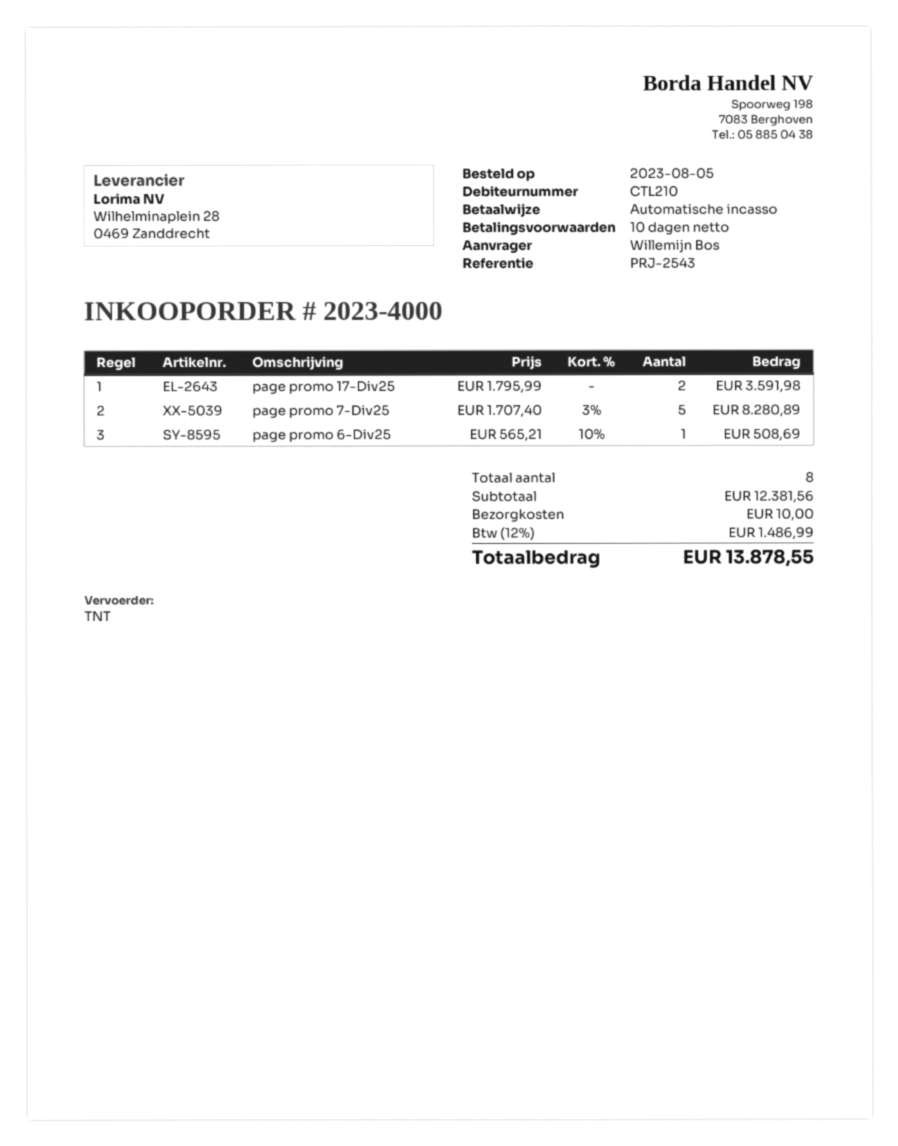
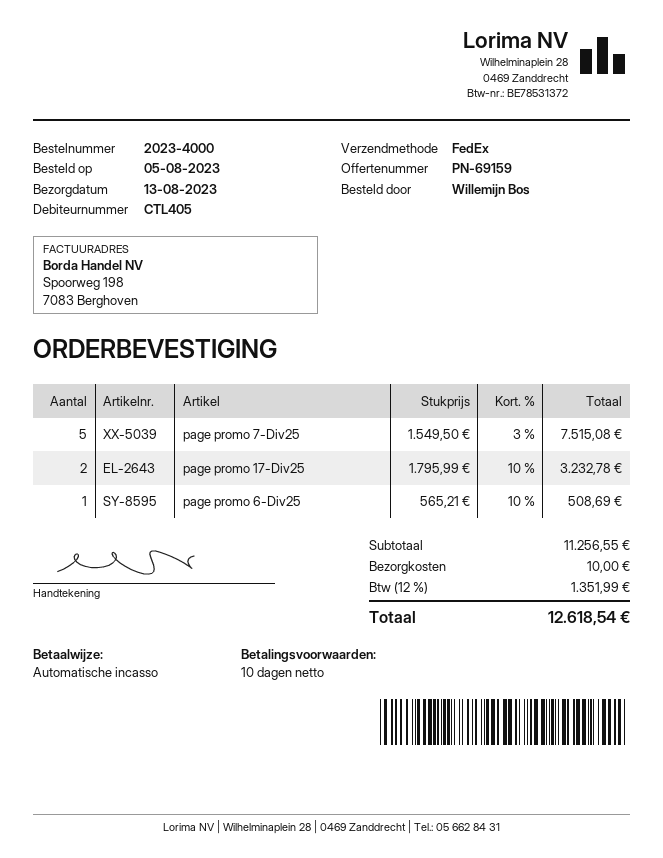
customer number: CTL210 -> CTL405
shipping method: TNT -> FedEx
page promo 17-Div25: 2 x 1795.99 = 3591.98 -> 2 x 1795.99 - 10% = 3232.78
page promo 7-Div25: 5 x 1707.40 - 3% = 8280.89 -> 5 x 1549.50 - 3% = 7515.08
subtotal: 12381.56 -> 11256.55
tax: 12% = 1486.99 -> 12% = 1351.99
total: 13878.55 -> 12618.54

